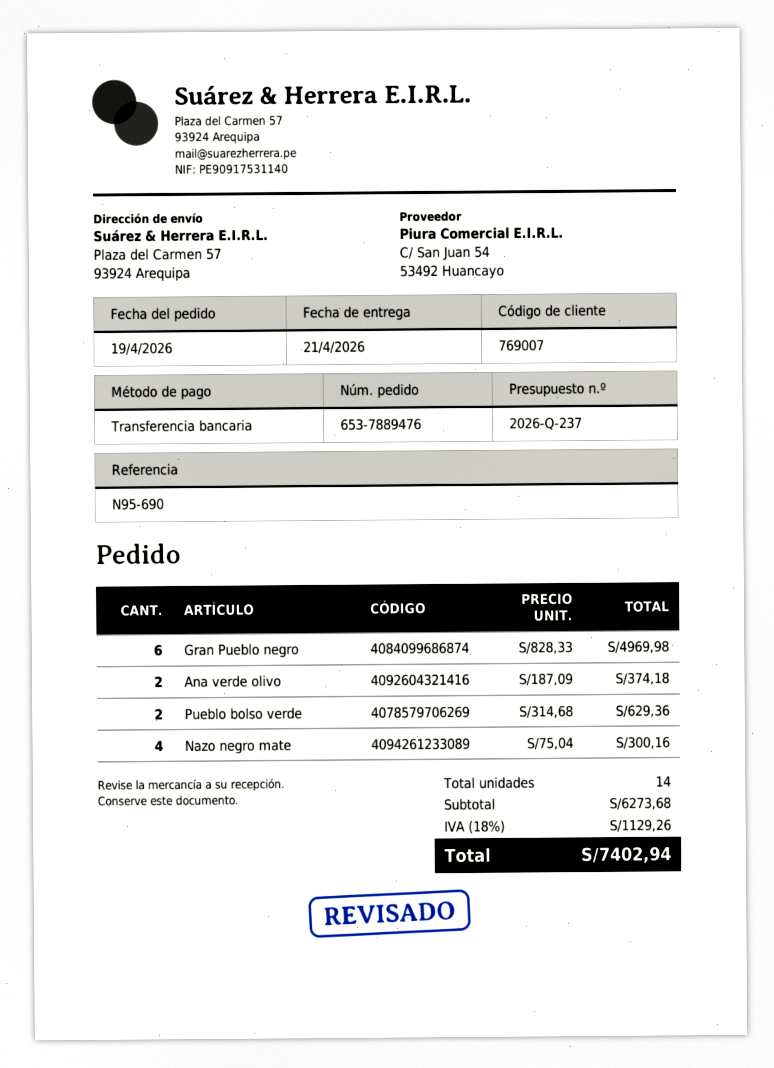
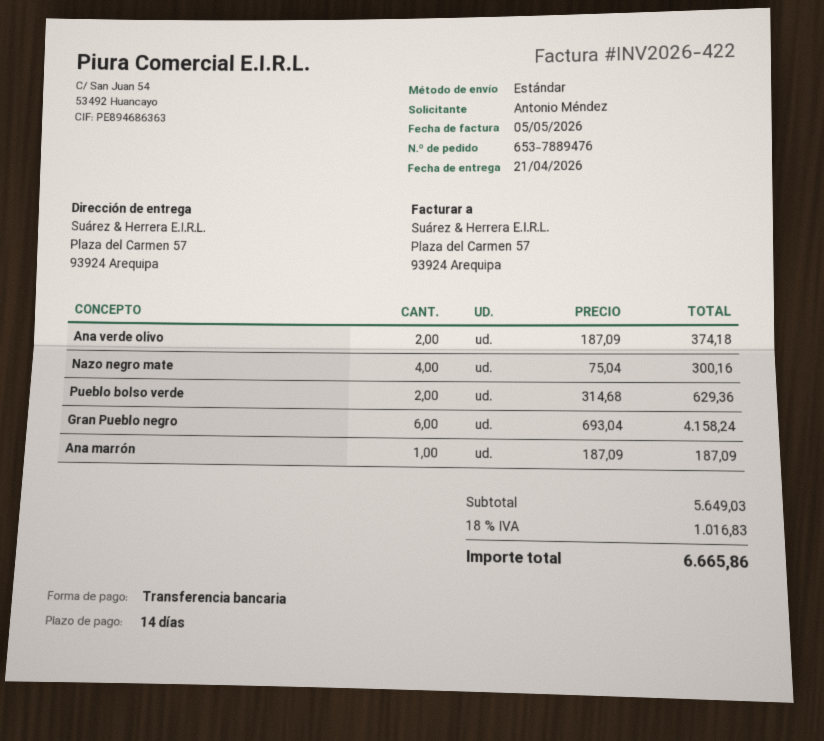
Gran Pueblo negro: 6 x 828.33 = 4969.98 -> 6 x 693.04 = 4158.24
Ana marrón: none -> 1 x 187.09 = 187.09
subtotal: 6273.68 -> 5649.03
tax: 18% = 1129.26 -> 18% = 1016.83
total: 7402.94 -> 6665.86

